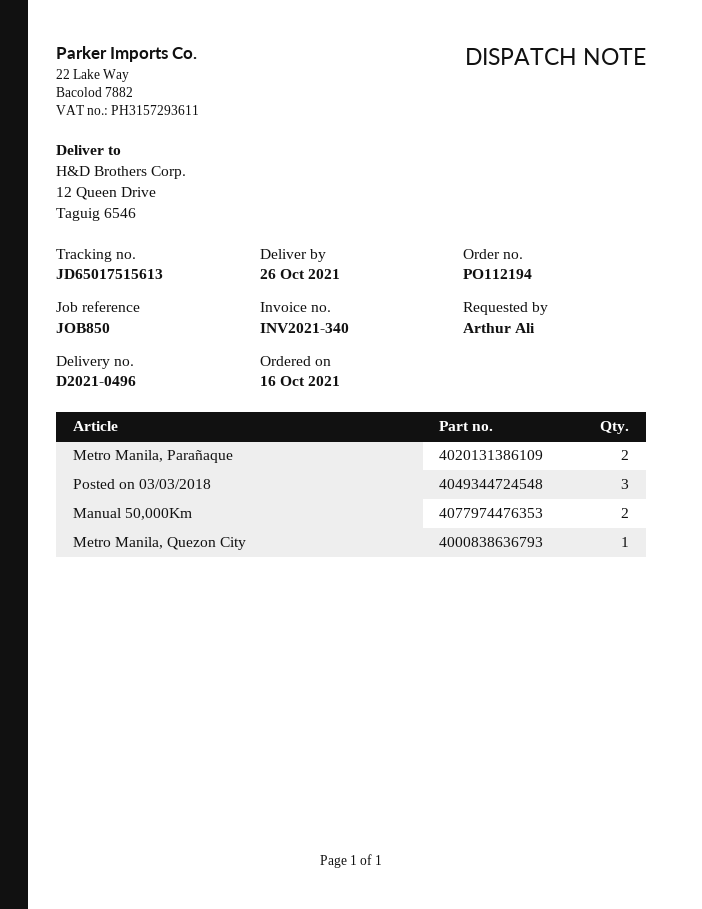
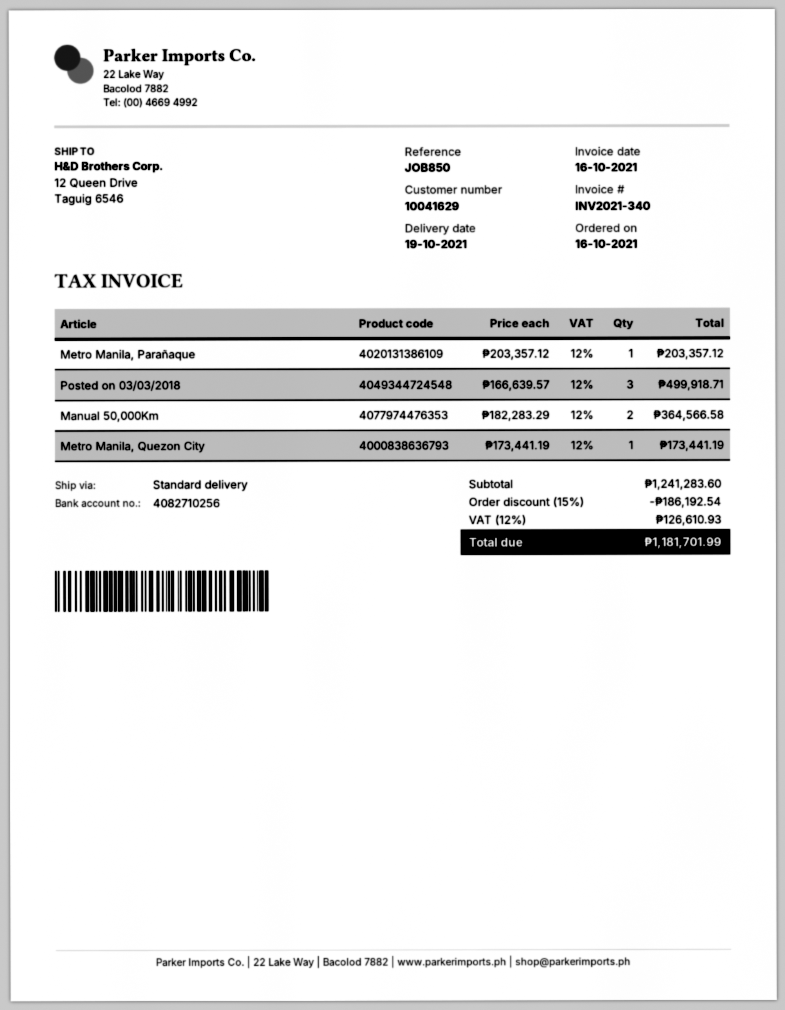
delivery date: 2021-10-26 -> 2021-10-19
Metro Manila, Parañaque: 2 -> 1

